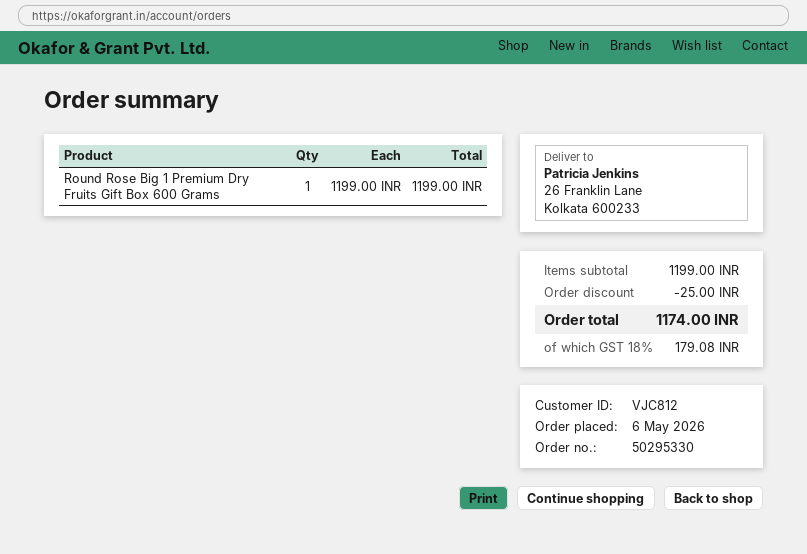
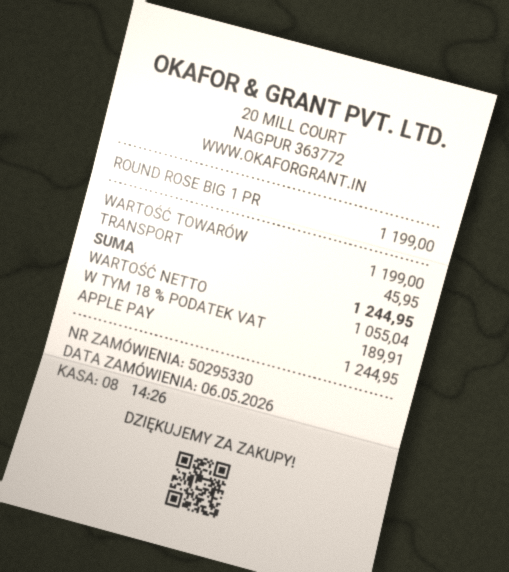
discount: 25.00 -> none
shipping: none -> 45.95
tax: 18% = 179.08 -> 18% = 189.91
total: 1174.00 -> 1244.95

